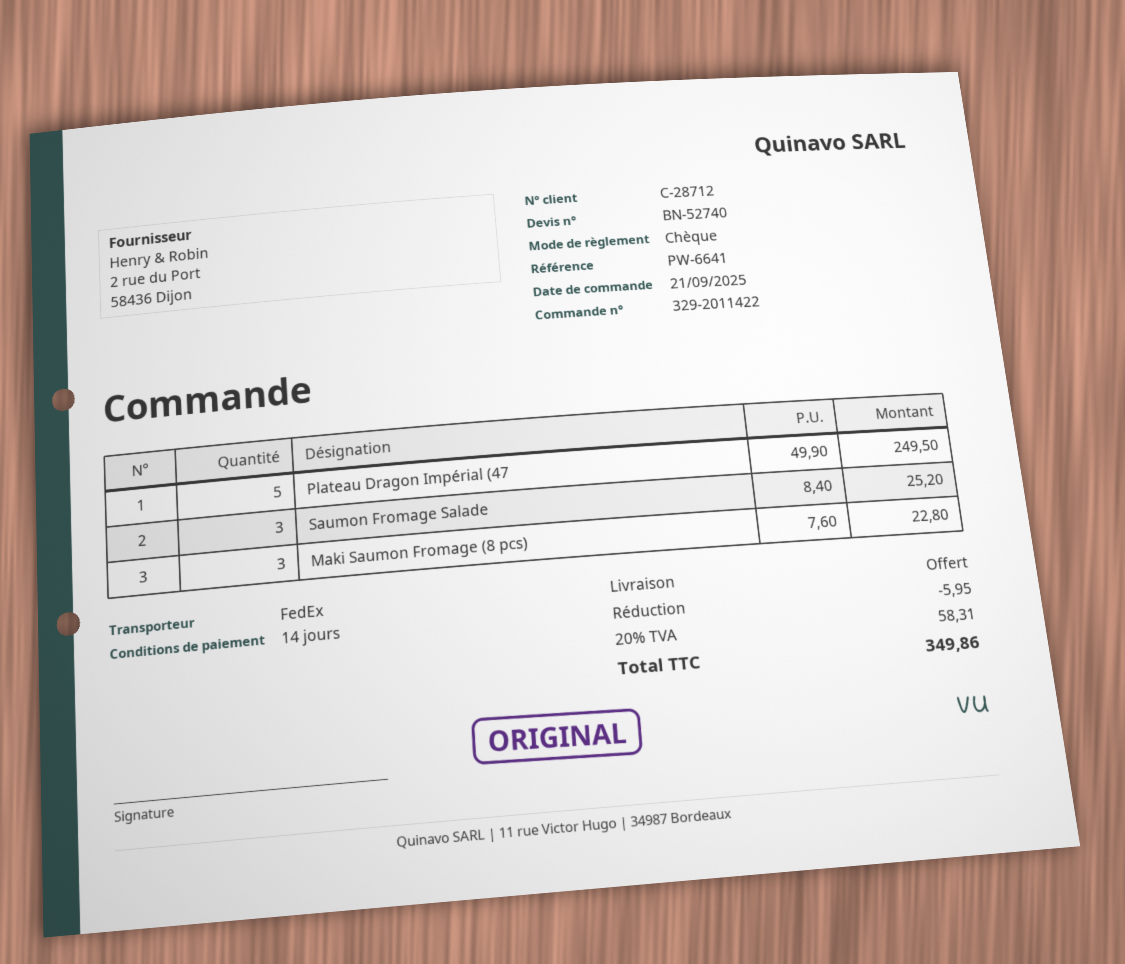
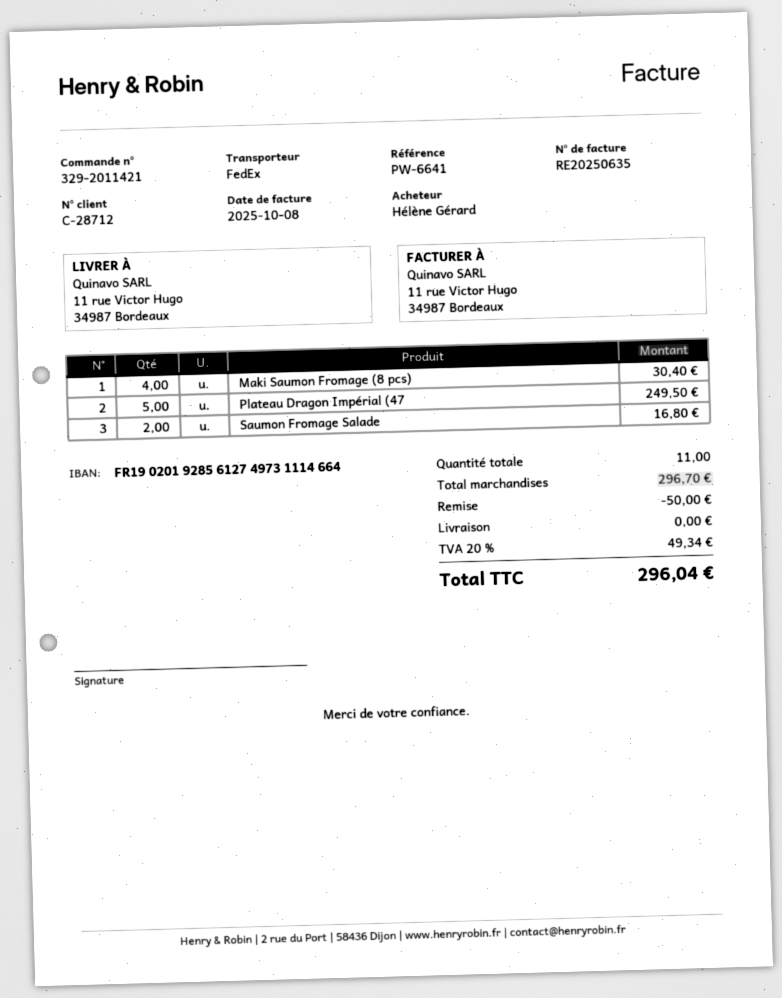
order number: 329-2011422 -> 329-2011421
Saumon Fromage Salade: 3 for 25.20 -> 2 for 16.80
Maki Saumon Fromage (8 pcs): 3 for 22.80 -> 4 for 30.40
discount: 5.95 -> 50.00
tax: 20% = 58.31 -> 20% = 49.34
total: 349.86 -> 296.04

